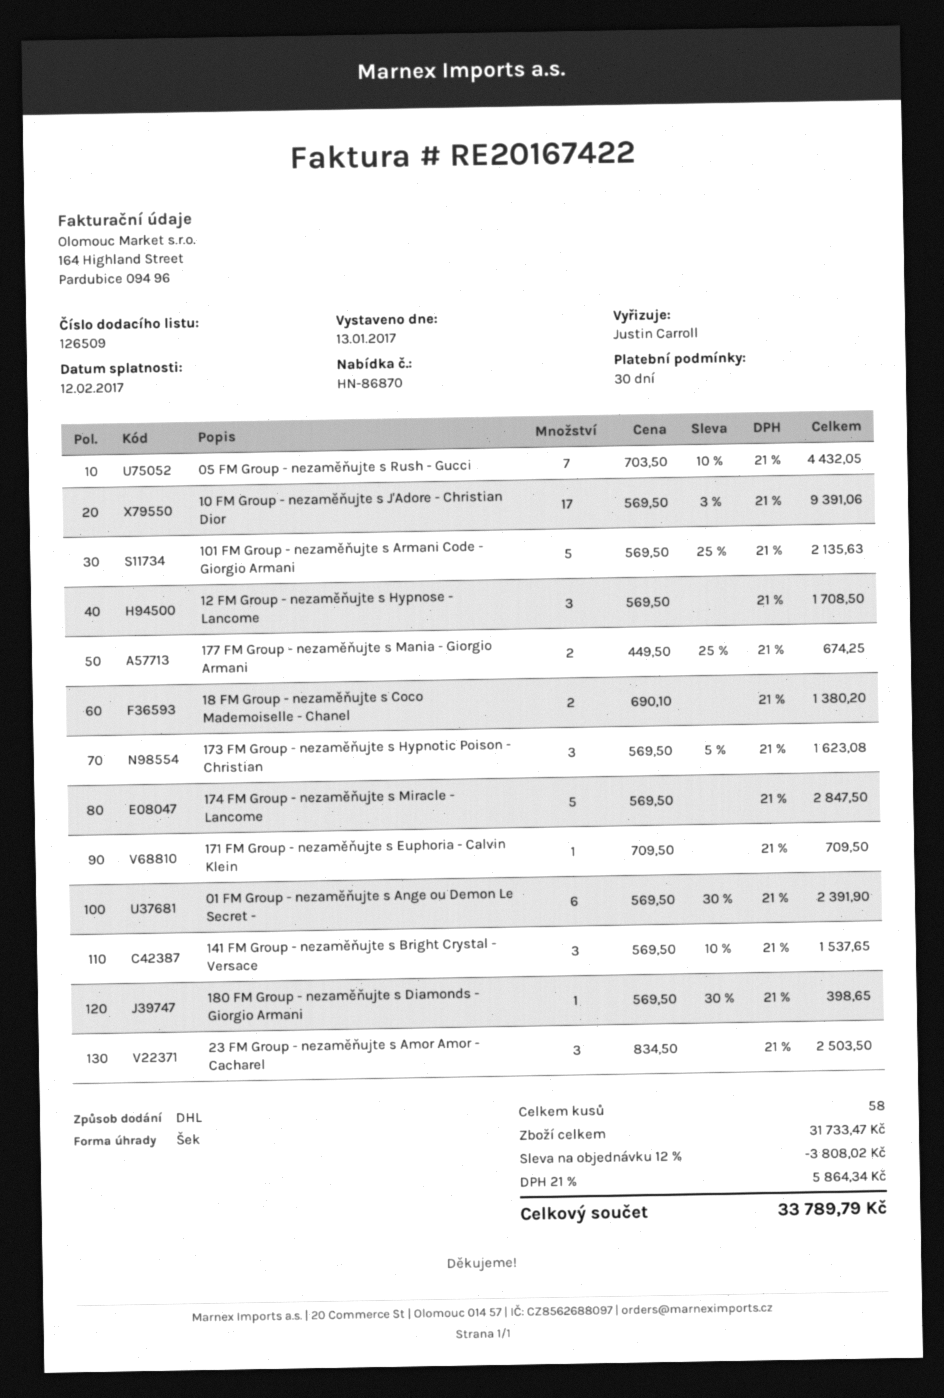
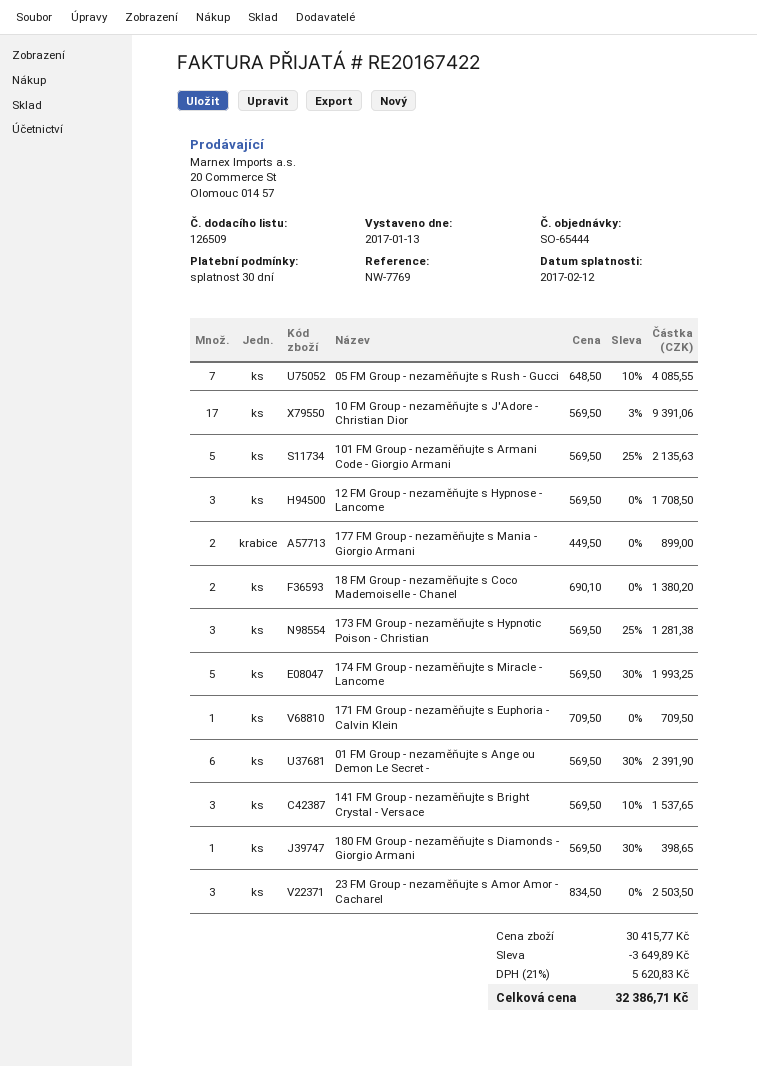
05 FM Group - nezaměňujte s Rush - Gucci: 7 x 703.50 - 10% = 4432.05 -> 7 x 648.50 - 10% = 4085.55
177 FM Group - nezaměňujte s Mania - Giorgio Armani: 2 x 449.50 - 25% = 674.25 -> 2 x 449.50 = 899.00
173 FM Group - nezaměňujte s Hypnotic Poison - Christian: 3 x 569.50 - 5% = 1623.08 -> 3 x 569.50 - 25% = 1281.38
174 FM Group - nezaměňujte s Miracle - Lancome: 5 x 569.50 = 2847.50 -> 5 x 569.50 - 30% = 1993.25
subtotal: 31733.47 -> 30415.77
discount: 3808.02 -> 3649.89
tax: 21% = 5864.34 -> 21% = 5620.83
total: 33789.79 -> 32386.71

